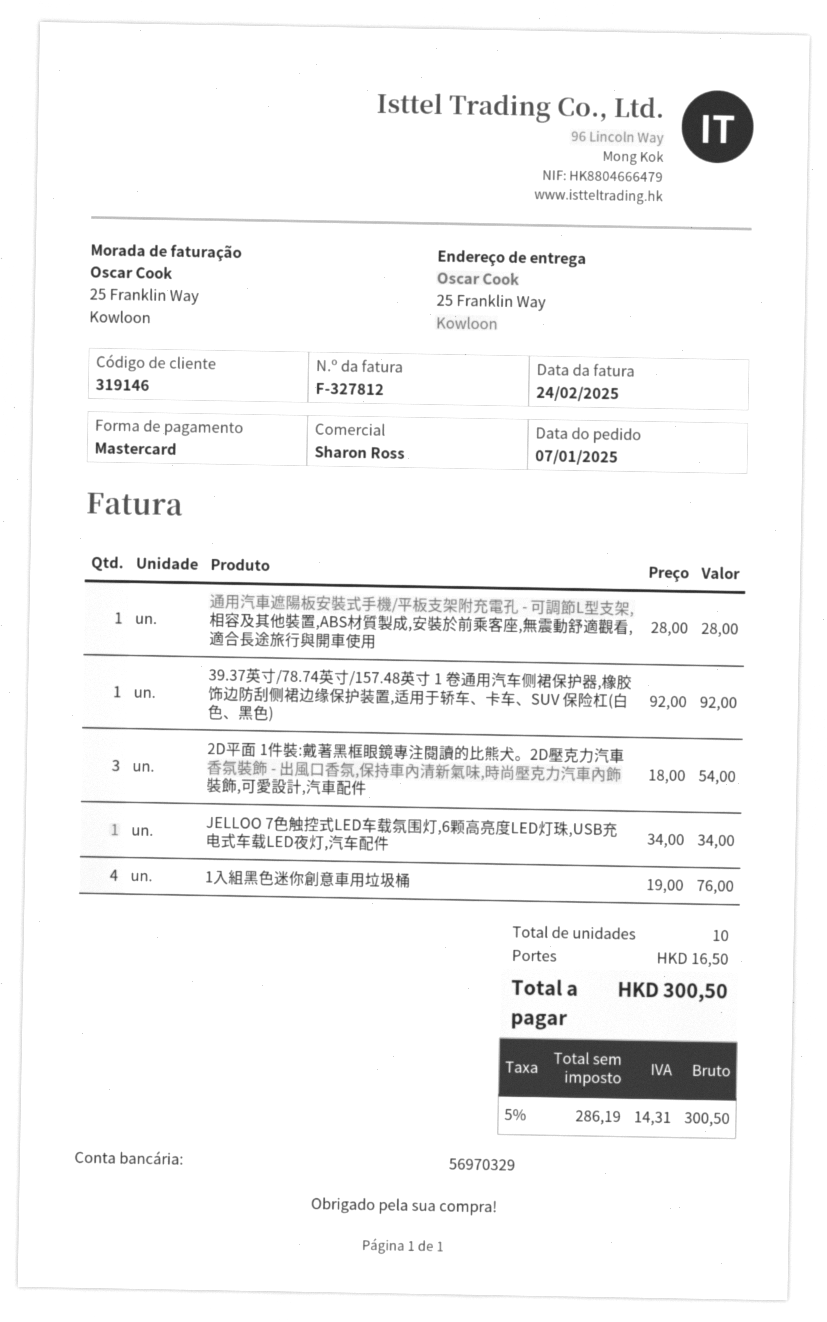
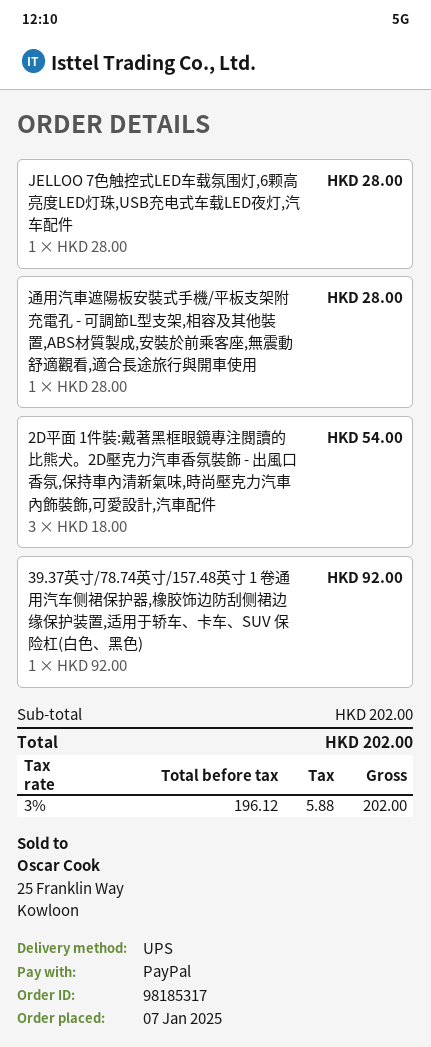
payment method: Mastercard -> PayPal
JELLOO 7色触控式LED车载氛围灯,6颗高亮度LED灯珠,USB充电式车载LED夜灯,汽车配件: 1 x 34.00 = 34.00 -> 1 x 28.00 = 28.00
1入組黑色迷你創意車用垃圾桶: 4 x 19.00 = 76.00 -> none
shipping: 16.50 -> none
net: 286.19 -> 196.12
tax: 5% = 14.31 -> 3% = 5.88
total: 300.50 -> 202.00

